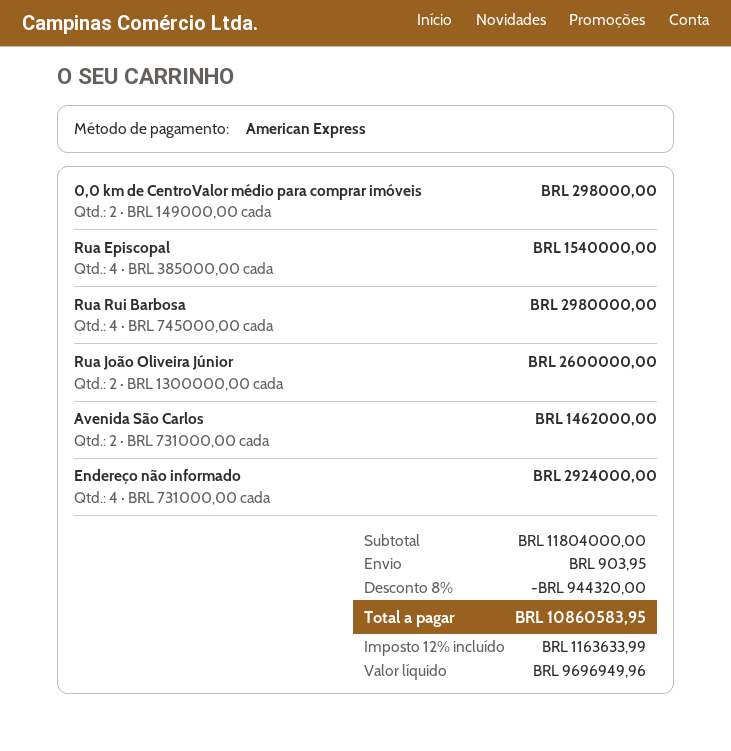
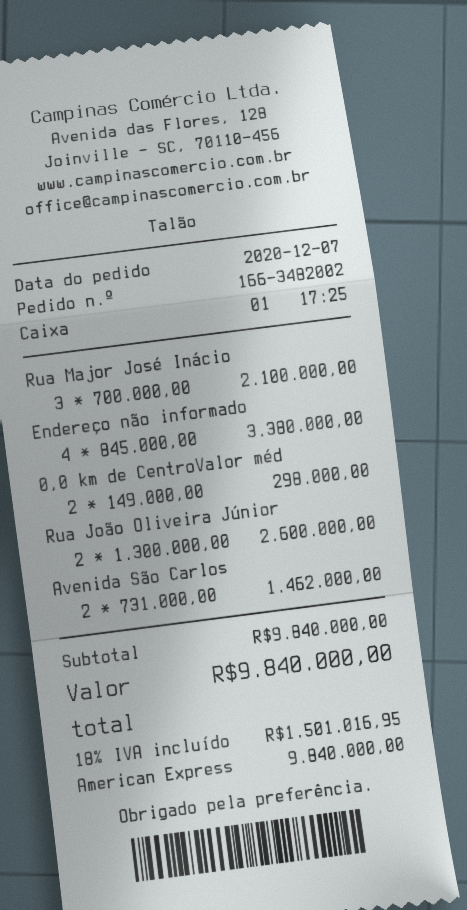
Rua Episcopal: 4 x 385000.00 = 1540000.00 -> none
Rua Rui Barbosa: 4 x 745000.00 = 2980000.00 -> none
Endereço não informado: 4 x 731000.00 = 2924000.00 -> 4 x 845000.00 = 3380000.00
Rua Major José Inácio: none -> 3 x 700000.00 = 2100000.00
subtotal: 11804000.00 -> 9840000.00
discount: 8% = 944320.00 -> none
shipping: 903.95 -> none
tax: 12% = 1163633.99 -> 18% = 1501016.95
total: 10860583.95 -> 9840000.00

